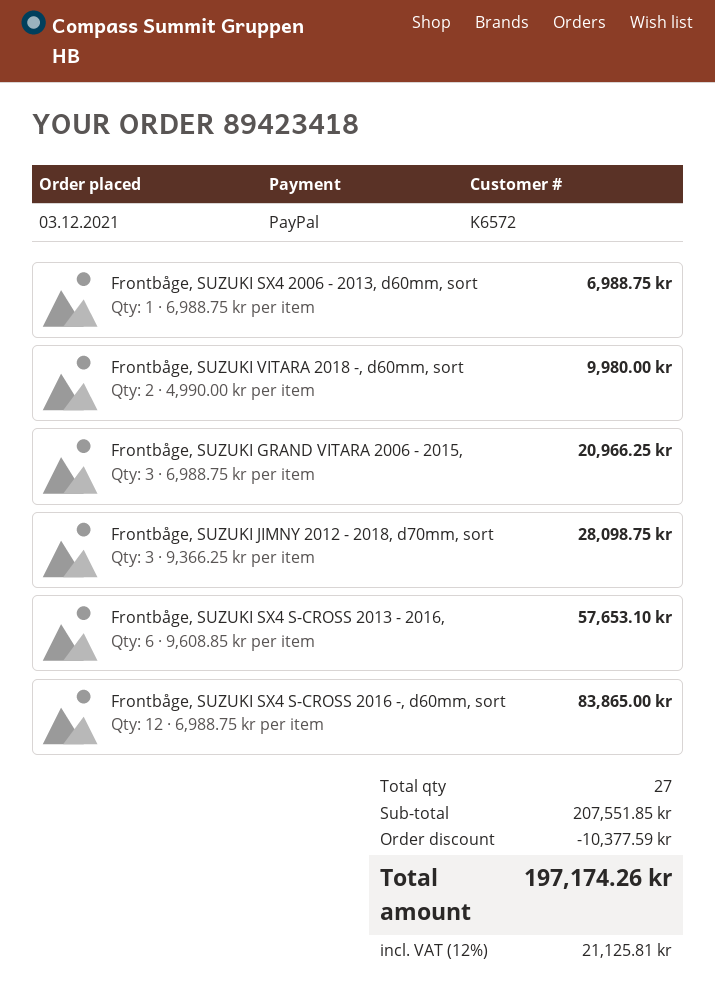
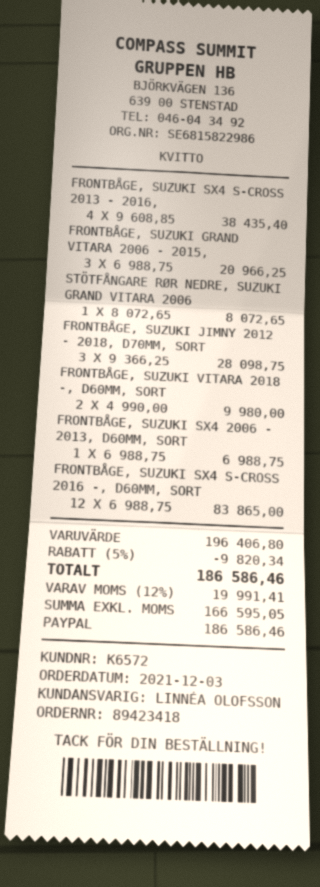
Frontbåge, SUZUKI SX4 S-CROSS 2013 - 2016,: 6 x 9608.85 = 57653.10 -> 4 x 9608.85 = 38435.40
STÖTFÅNGARE RØR NEDRE, SUZUKI GRAND VITARA 2006: none -> 1 x 8072.65 = 8072.65
subtotal: 207551.85 -> 196406.80
discount: 10377.59 -> 9820.34
tax: 12% = 21125.81 -> 12% = 19991.41
total: 197174.26 -> 186586.46

